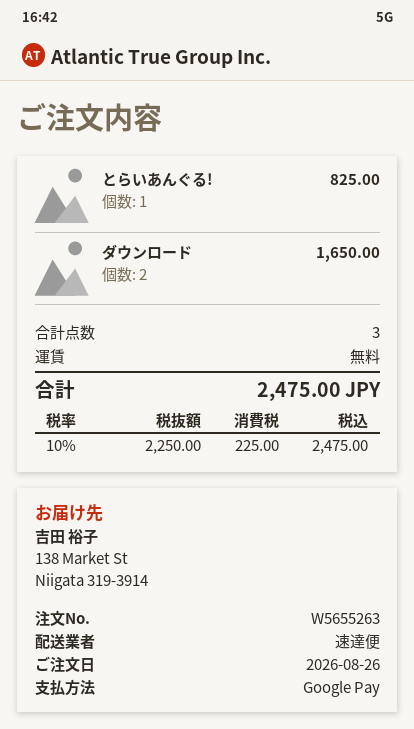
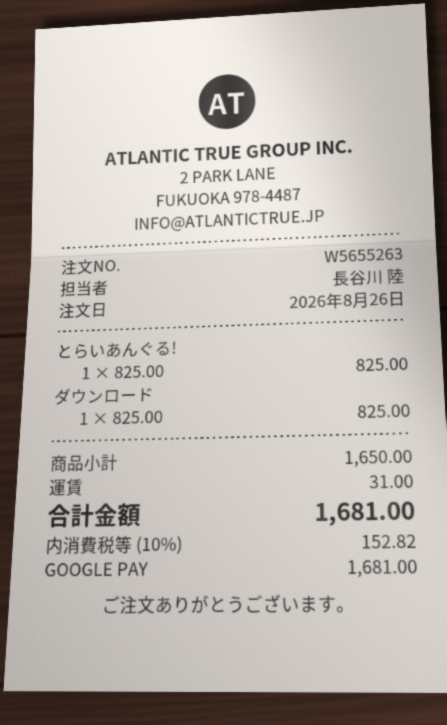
ダウンロード: 2 for 1650.00 -> 1 for 825.00
shipping: 0.00 -> 31.00
tax: 10% = 225.00 -> 10% = 152.82
total: 2475.00 -> 1681.00

